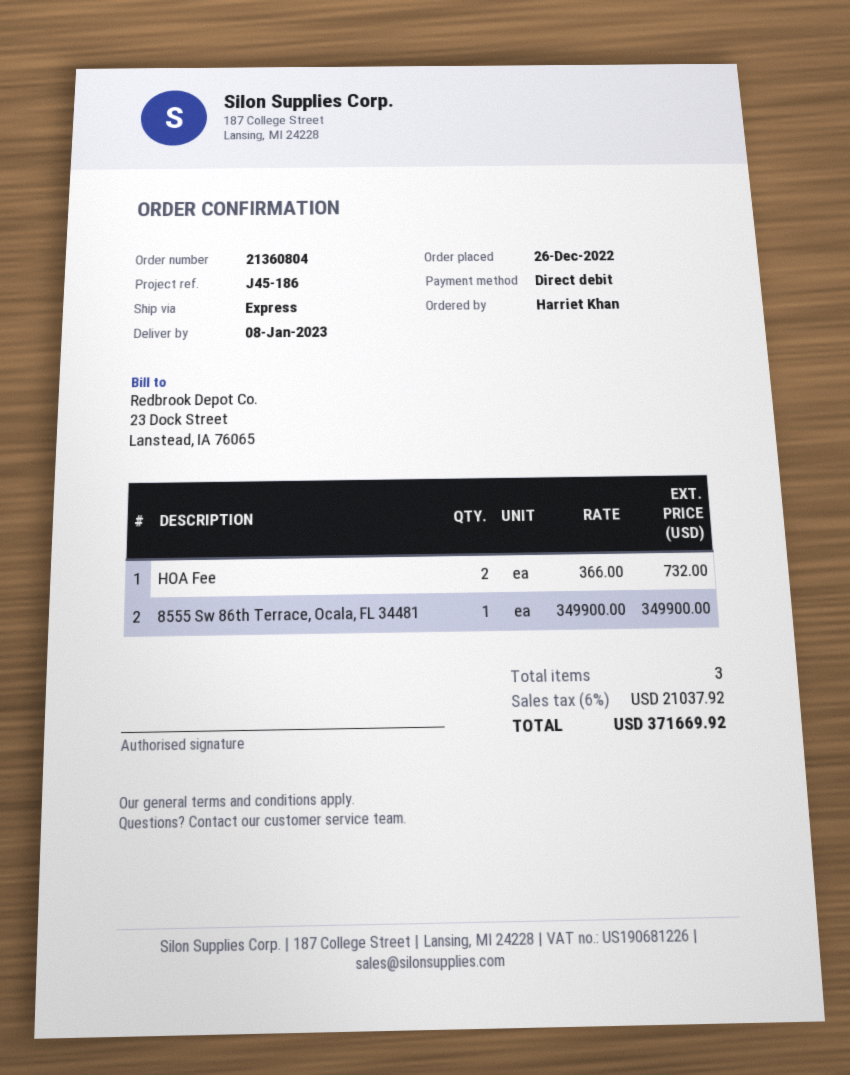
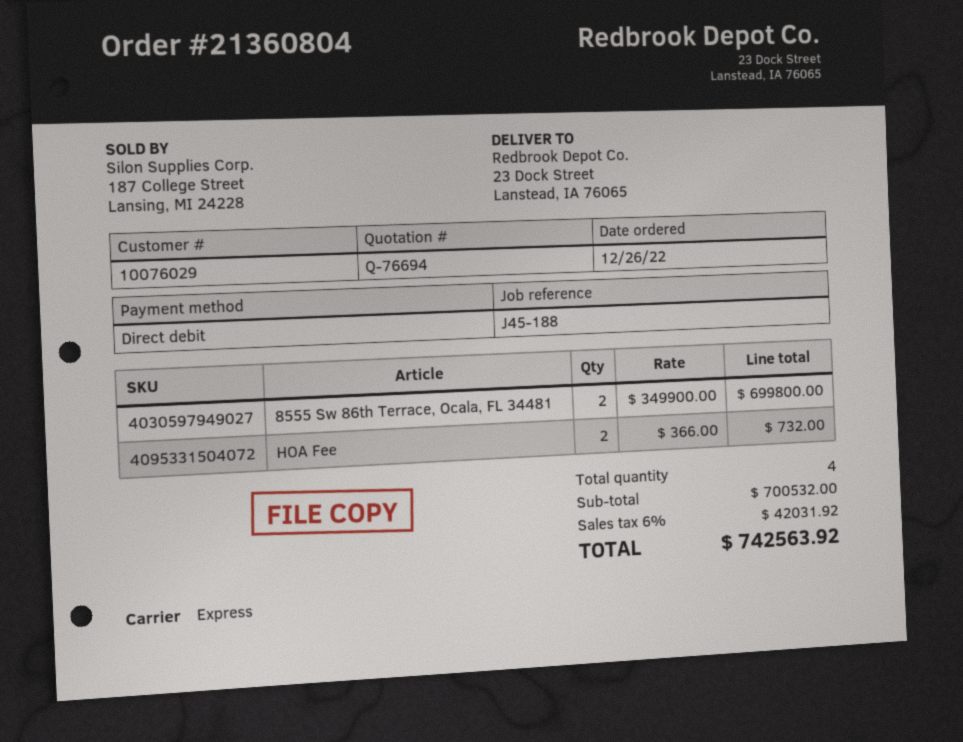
reference: J45-186 -> J45-188
8555 Sw 86th Terrace, Ocala, FL 34481: 1 x 349900.00 = 349900.00 -> 2 x 349900.00 = 699800.00
total quantity: 3 -> 4
tax: 6% = 21037.92 -> 6% = 42031.92
total: 371669.92 -> 742563.92

